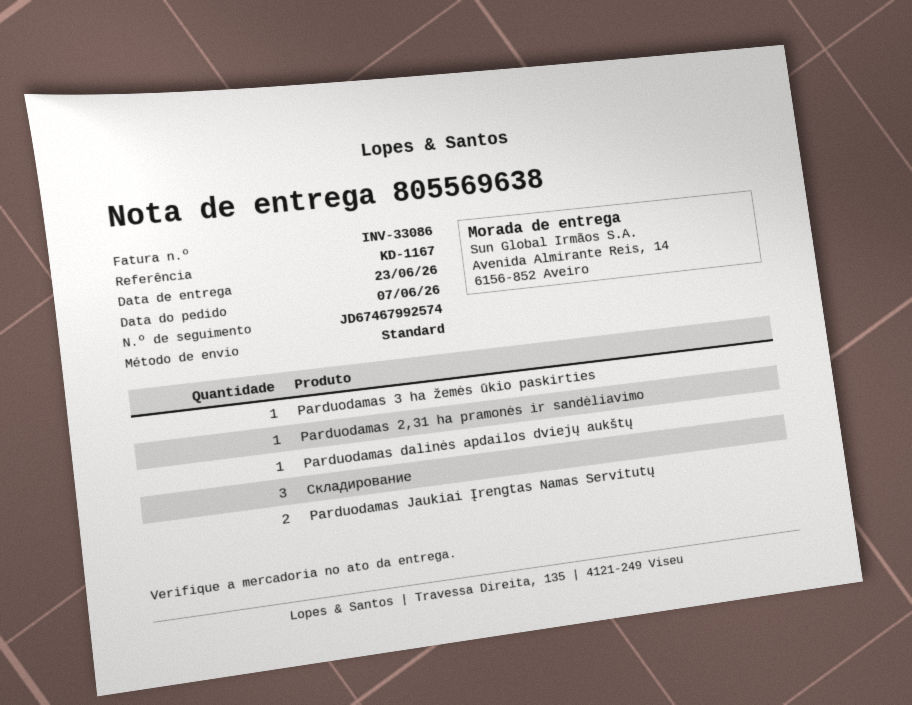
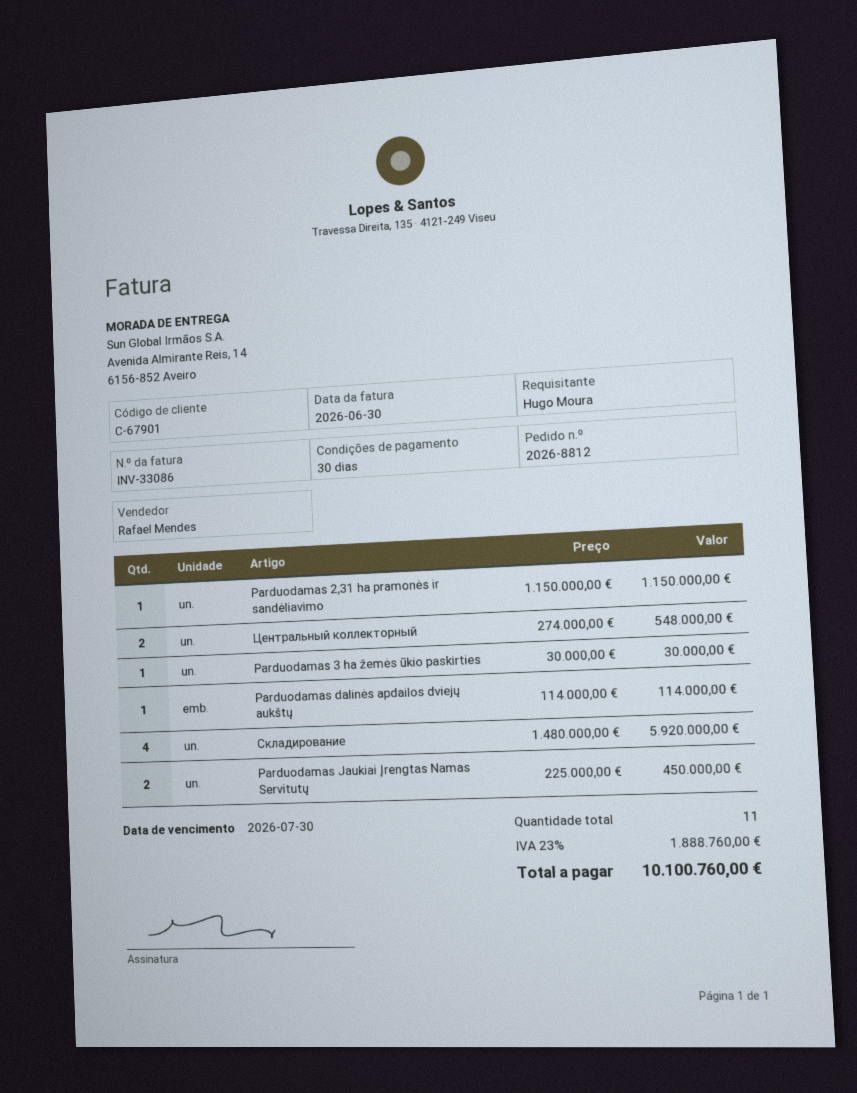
Складирование: 3 -> 4
Центральный коллекторный: none -> 2

